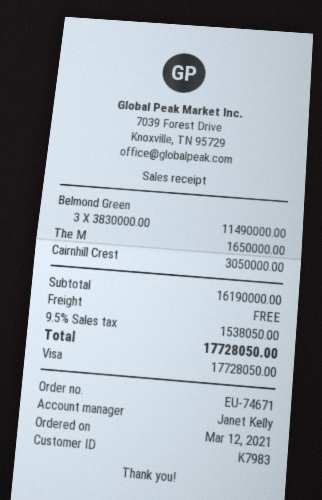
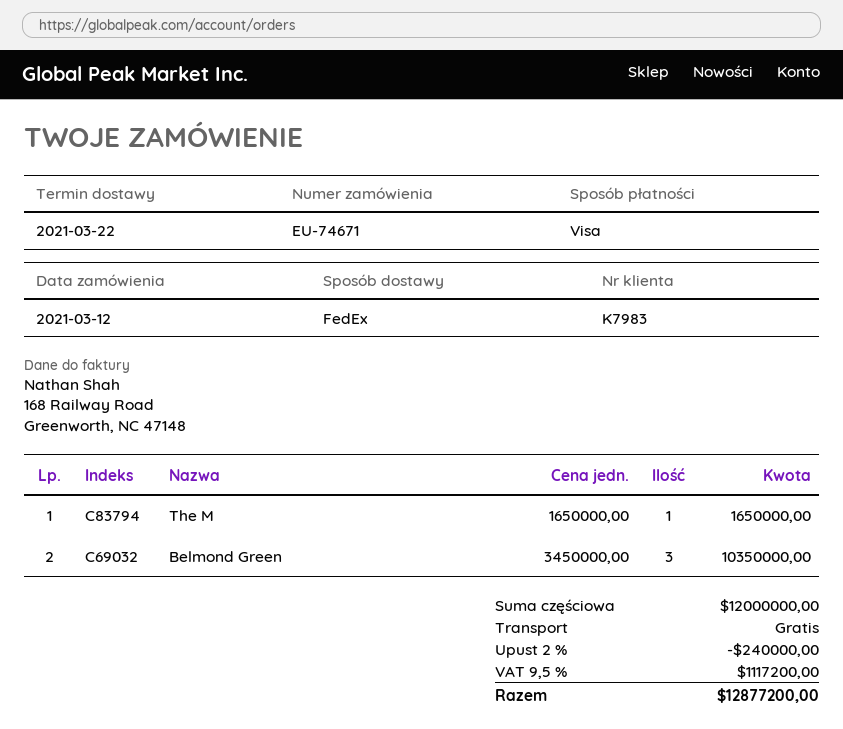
Belmond Green: 3 x 3830000.00 = 11490000.00 -> 3 x 3450000.00 = 10350000.00
Cairnhill Crest: 1 x 3050000.00 = 3050000.00 -> none
subtotal: 16190000.00 -> 12000000.00
discount: none -> 2% = 240000.00
tax: 9.5% = 1538050.00 -> 9.5% = 1117200.00
total: 17728050.00 -> 12877200.00

